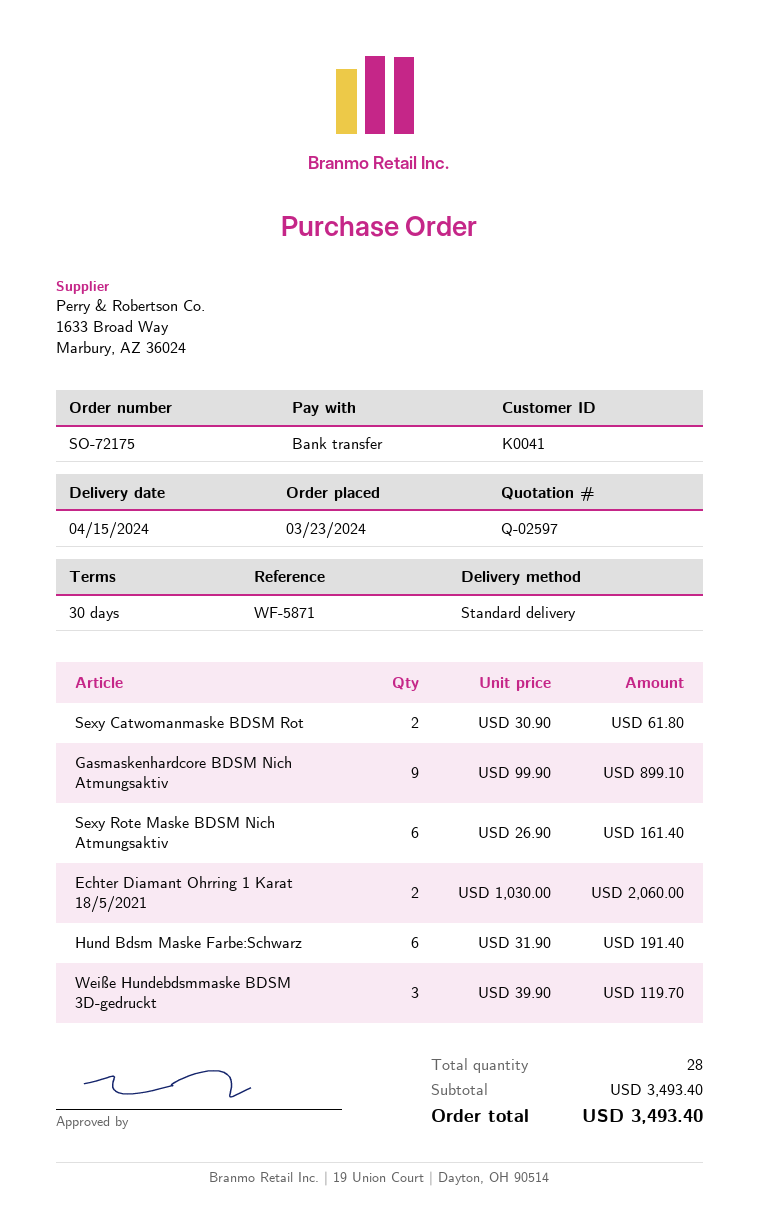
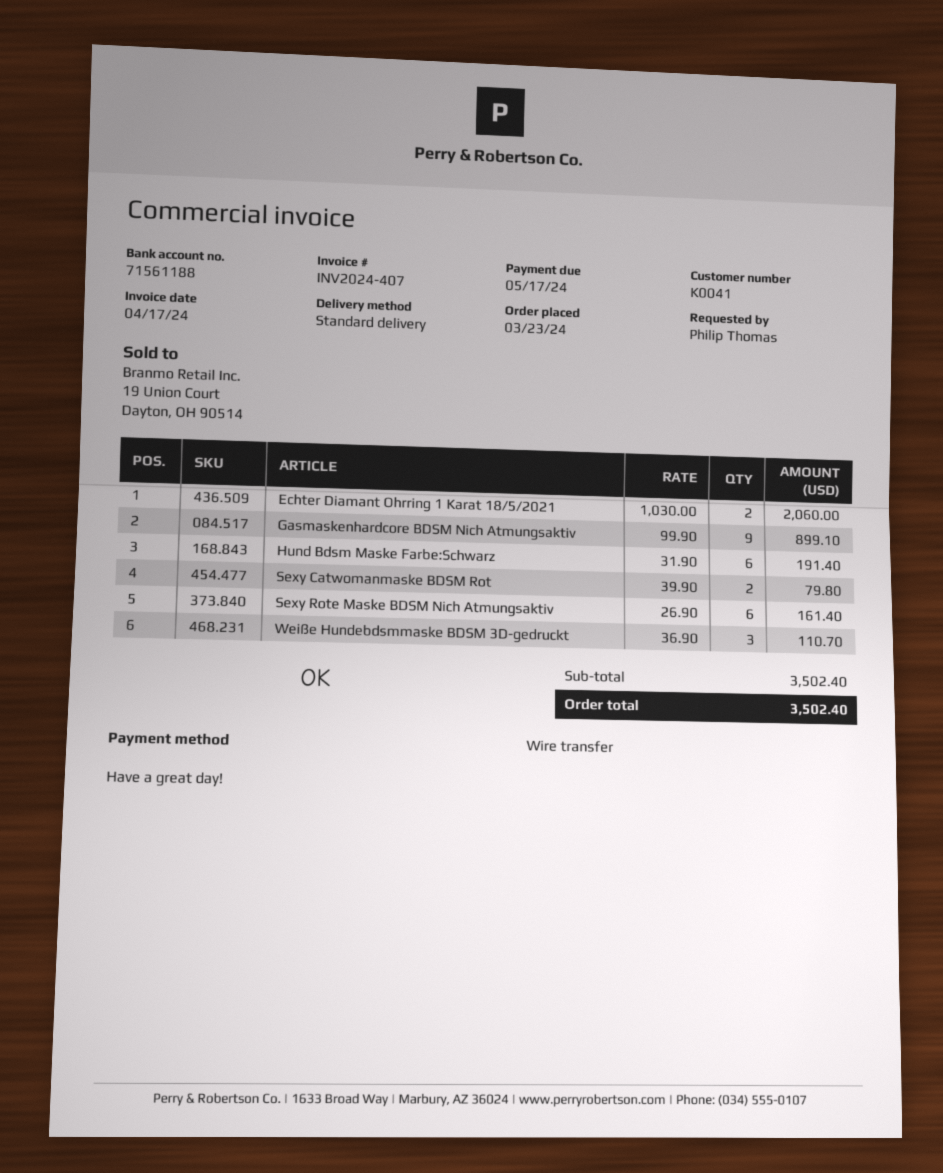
Sexy Catwomanmaske BDSM Rot: 2 x 30.90 = 61.80 -> 2 x 39.90 = 79.80
Weiße Hundebdsmmaske BDSM 3D-gedruckt: 3 x 39.90 = 119.70 -> 3 x 36.90 = 110.70
subtotal: 3493.40 -> 3502.40
total: 3493.40 -> 3502.40

